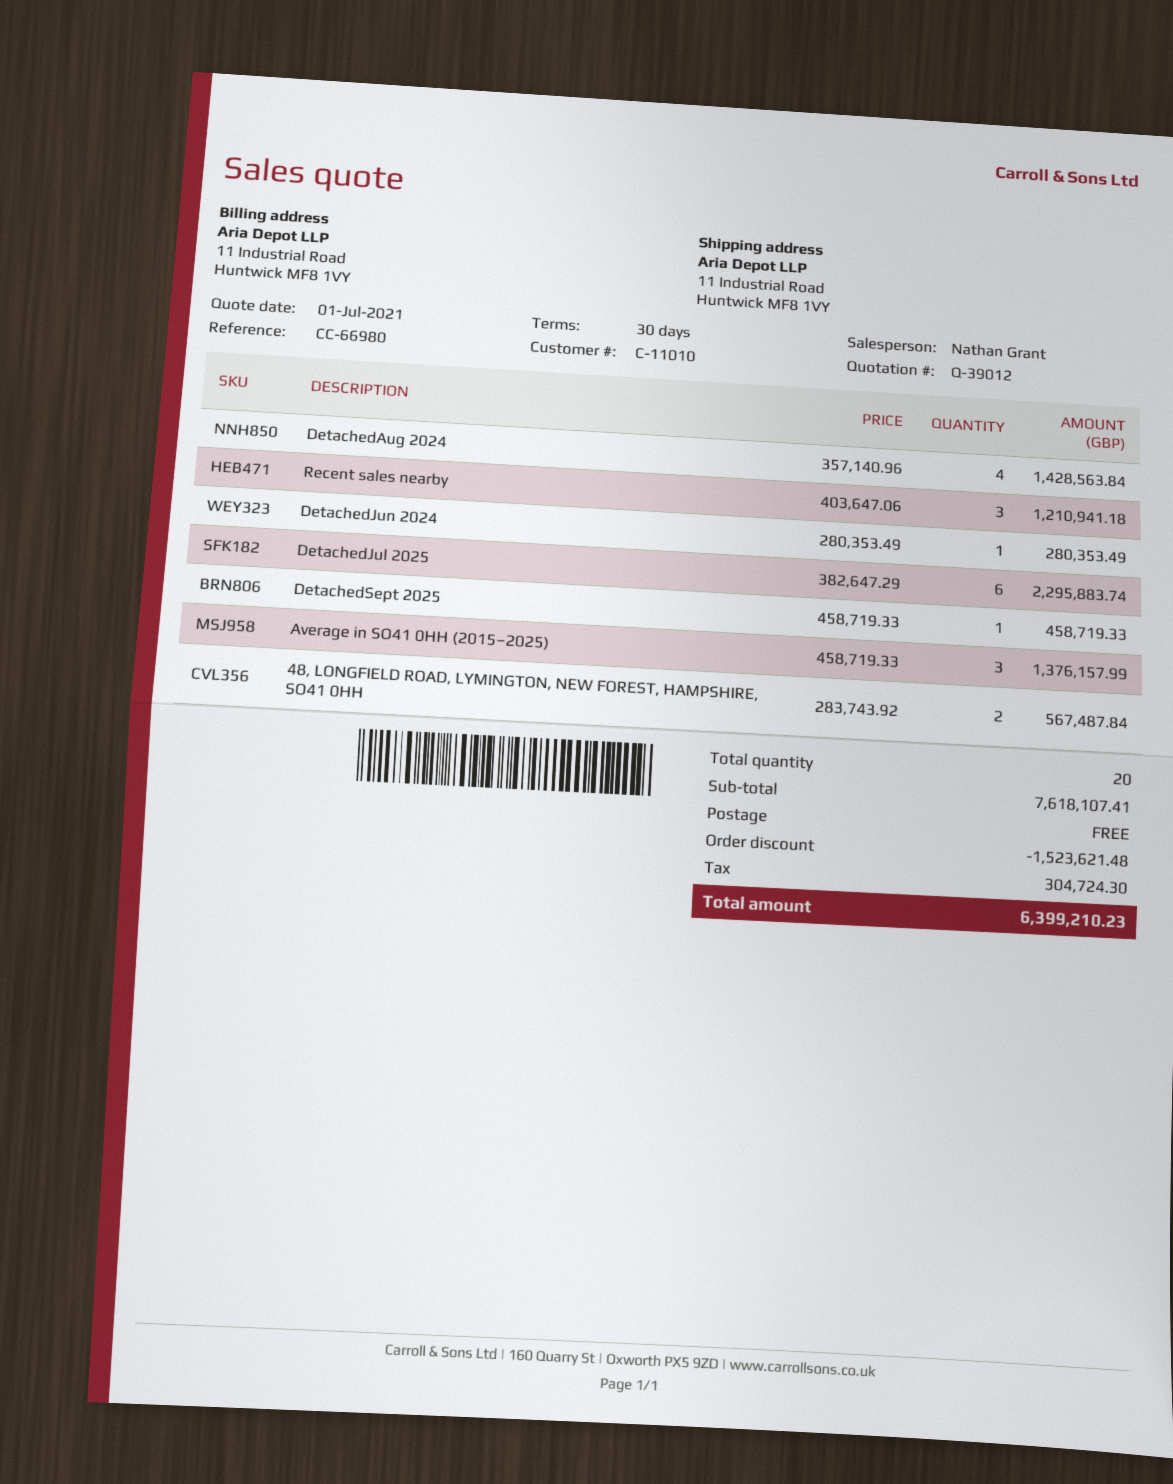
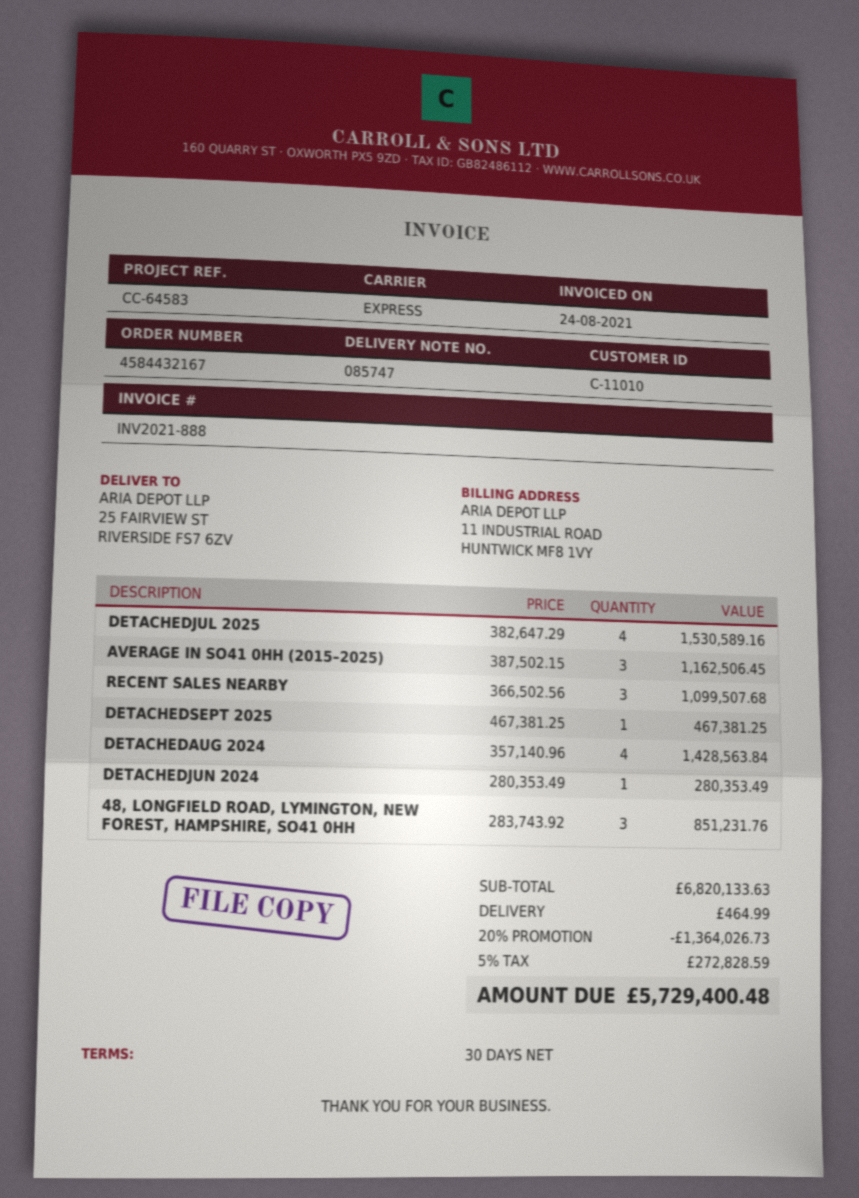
reference: CC-66980 -> CC-64583
ship to: 11 Industrial Road, Huntwick MF8 1VY -> 25 FAIRVIEW ST, RIVERSIDE FS7 6ZV
Recent sales nearby: 3 x 403647.06 = 1210941.18 -> 3 x 366502.56 = 1099507.68
DetachedJul 2025: 6 x 382647.29 = 2295883.74 -> 4 x 382647.29 = 1530589.16
DetachedSept 2025: 1 x 458719.33 = 458719.33 -> 1 x 467381.25 = 467381.25
Average in SO41 0HH (2015–2025): 3 x 458719.33 = 1376157.99 -> 3 x 387502.15 = 1162506.45
48, LONGFIELD ROAD, LYMINGTON, NEW FOREST, HAMPSHIRE, SO41 0HH: 2 x 283743.92 = 567487.84 -> 3 x 283743.92 = 851231.76
subtotal: 7618107.41 -> 6820133.63
discount: 1523621.48 -> 1364026.73
shipping: 0.00 -> 464.99
tax: 304724.30 -> 272828.59
total: 6399210.23 -> 5729400.48

